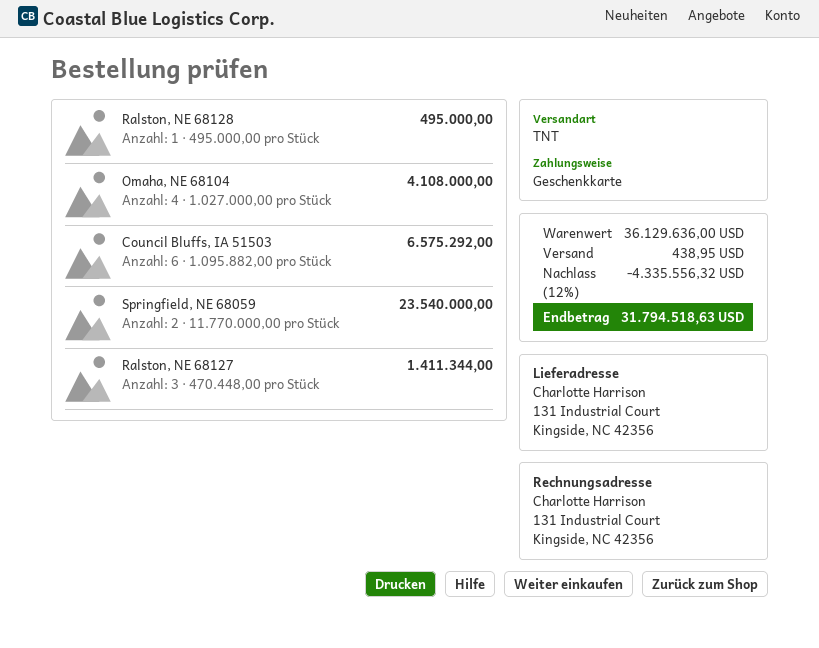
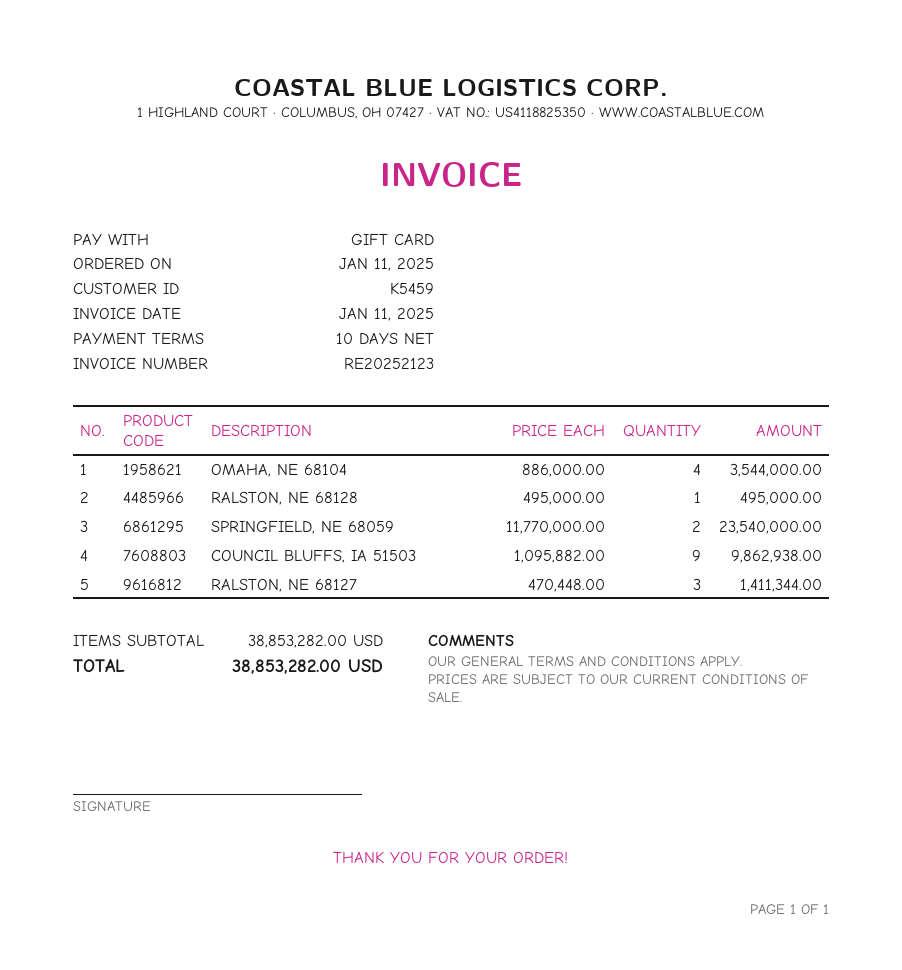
Omaha, NE 68104: 4 x 1027000.00 = 4108000.00 -> 4 x 886000.00 = 3544000.00
Council Bluffs, IA 51503: 6 x 1095882.00 = 6575292.00 -> 9 x 1095882.00 = 9862938.00
subtotal: 36129636.00 -> 38853282.00
discount: 12% = 4335556.32 -> none
shipping: 438.95 -> none
total: 31794518.63 -> 38853282.00

